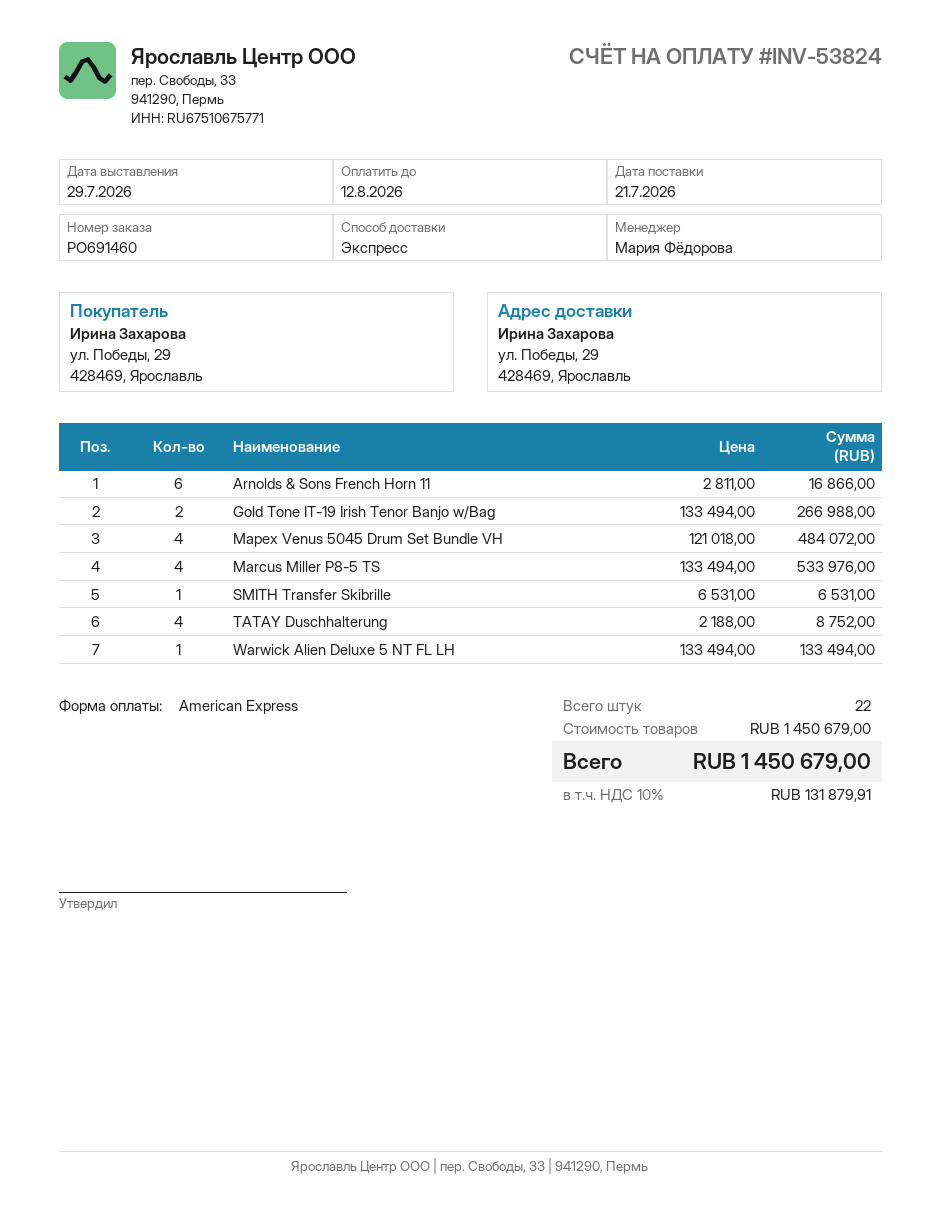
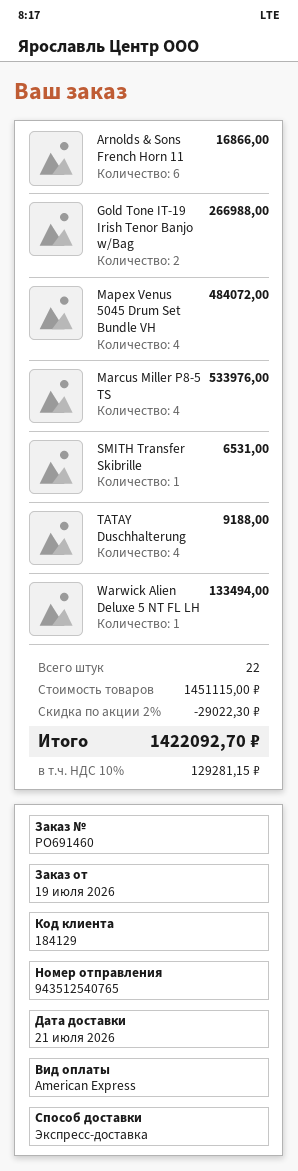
TATAY Duschhalterung: 4 for 8752.00 -> 4 for 9188.00
subtotal: 1450679.00 -> 1451115.00
discount: none -> 2% = 29022.30
tax: 10% = 131879.91 -> 10% = 129281.15
total: 1450679.00 -> 1422092.70

